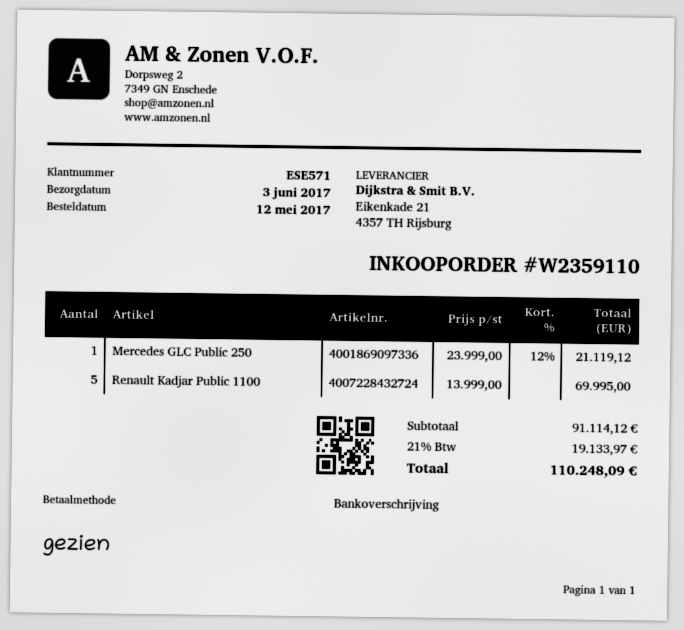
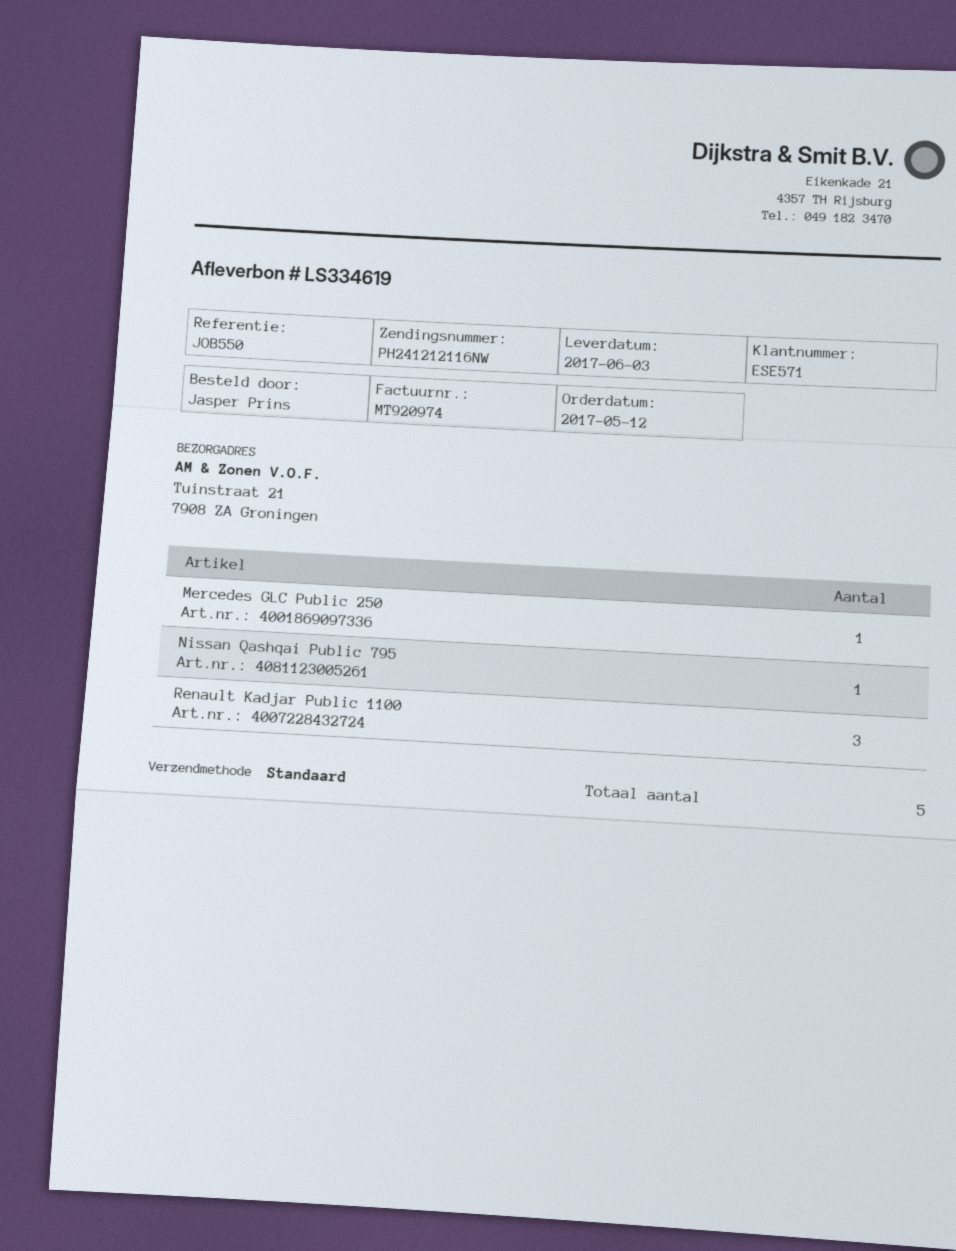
Renault Kadjar Public 1100: 5 -> 3
Nissan Qashqai Public 795: none -> 1

